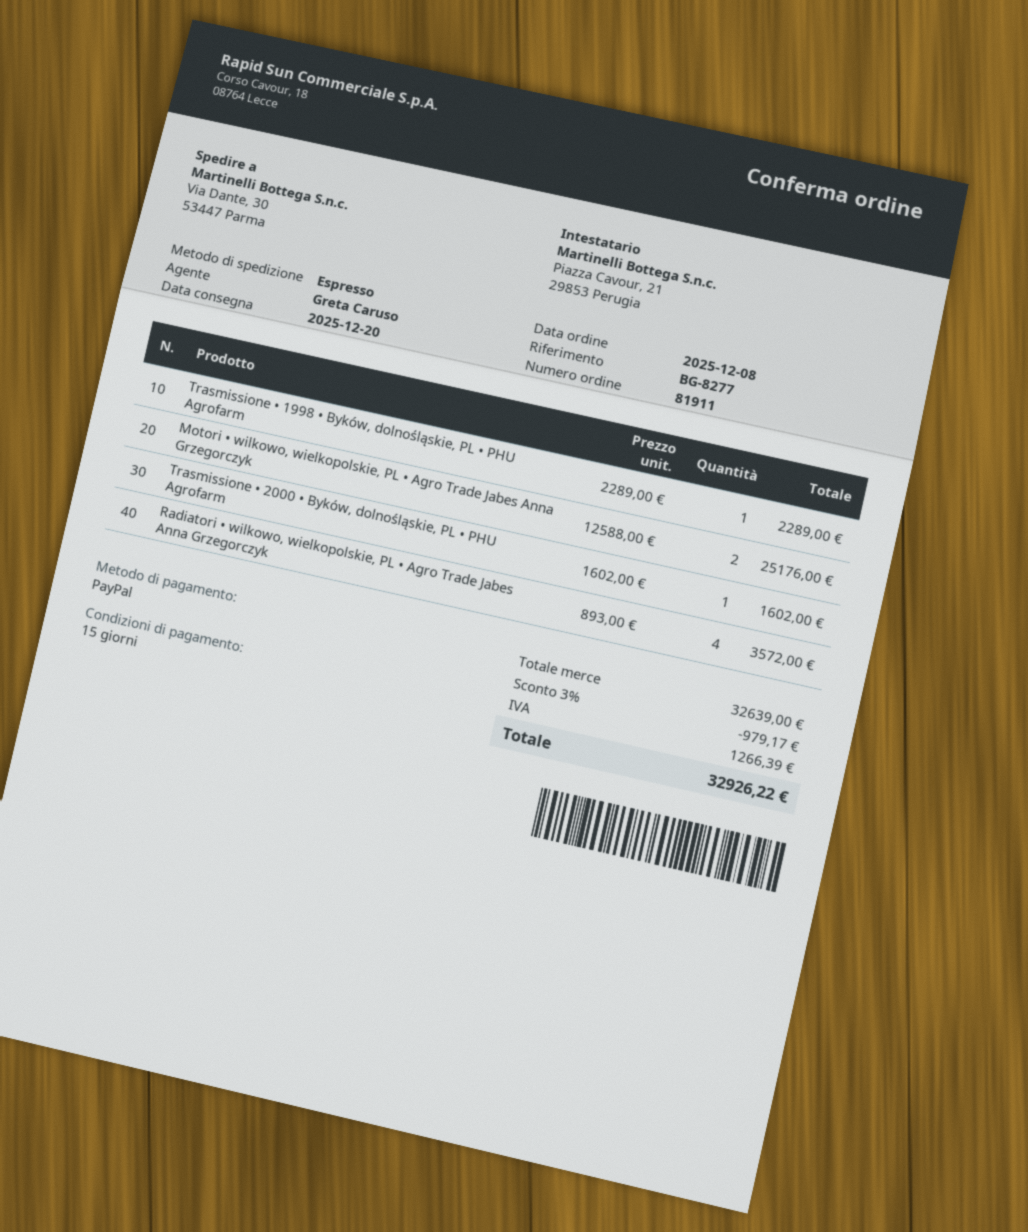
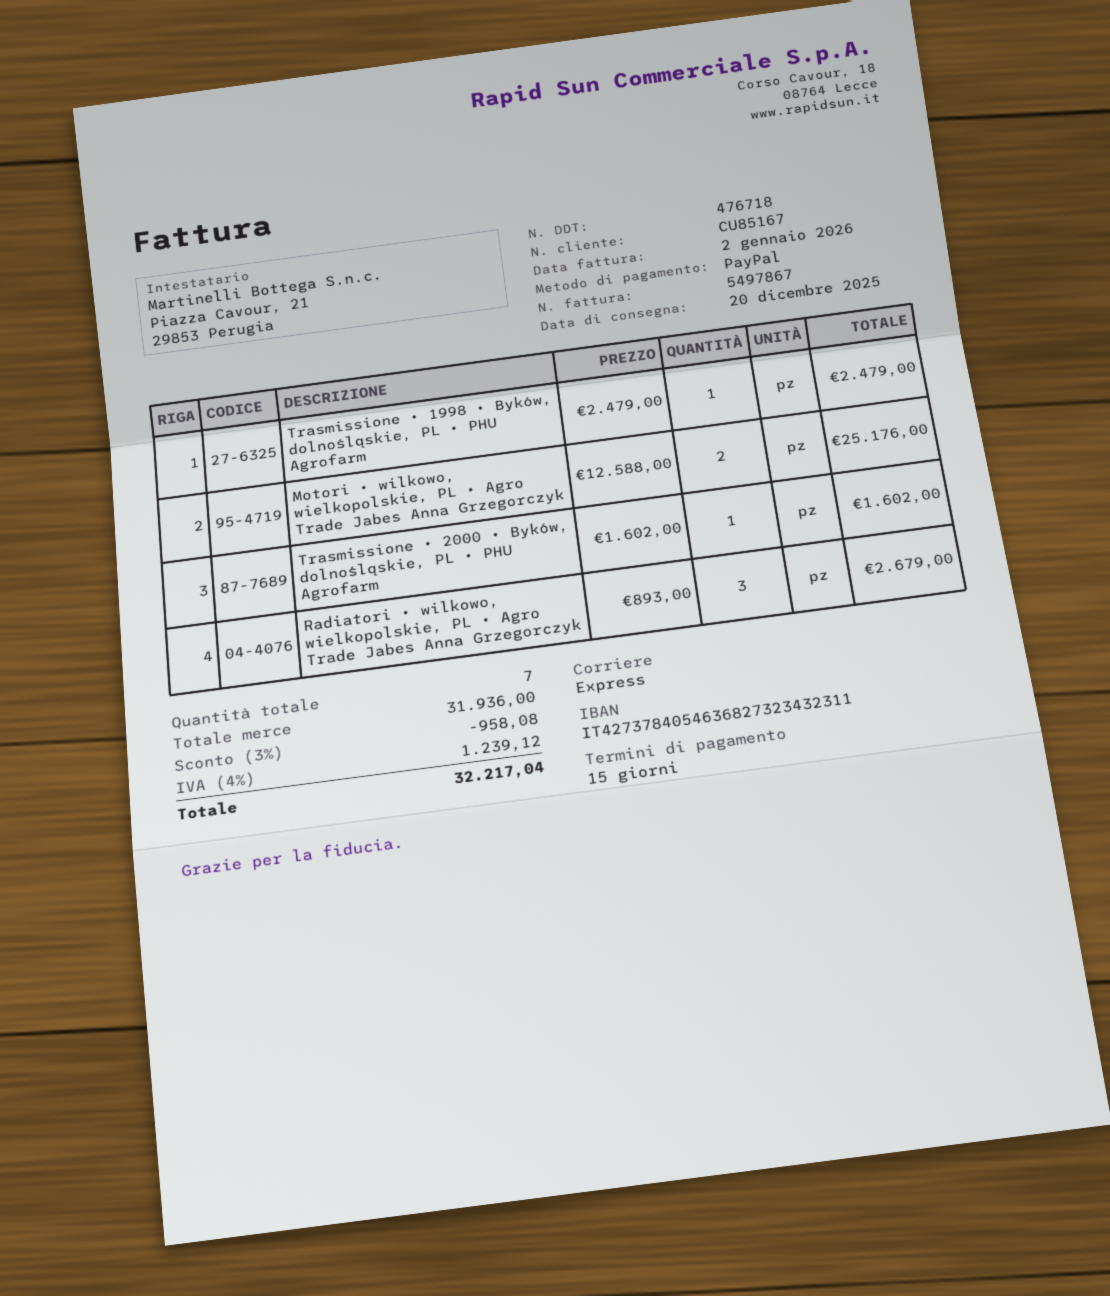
Trasmissione • 1998 • Byków, dolnośląskie, PL • PHU Agrofarm: 1 x 2289.00 = 2289.00 -> 1 x 2479.00 = 2479.00
Radiatori • wilkowo, wielkopolskie, PL • Agro Trade Jabes Anna Grzegorczyk: 4 x 893.00 = 3572.00 -> 3 x 893.00 = 2679.00
subtotal: 32639.00 -> 31936.00
discount: 3% = 979.17 -> 3% = 958.08
tax: 1266.39 -> 1239.12
total: 32926.22 -> 32217.04

